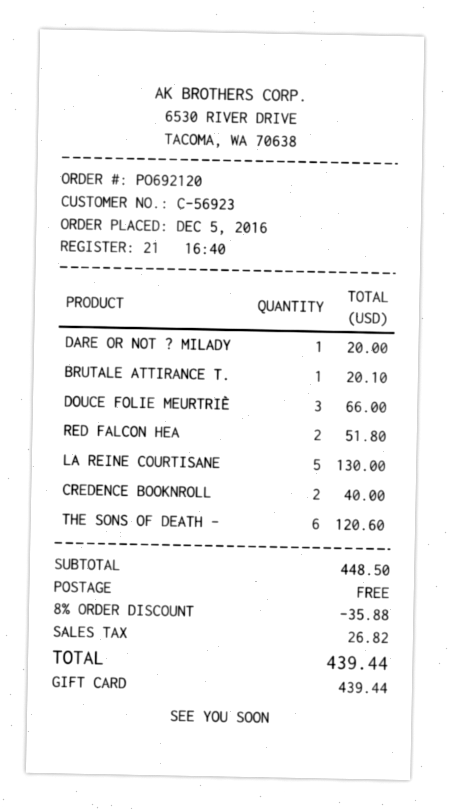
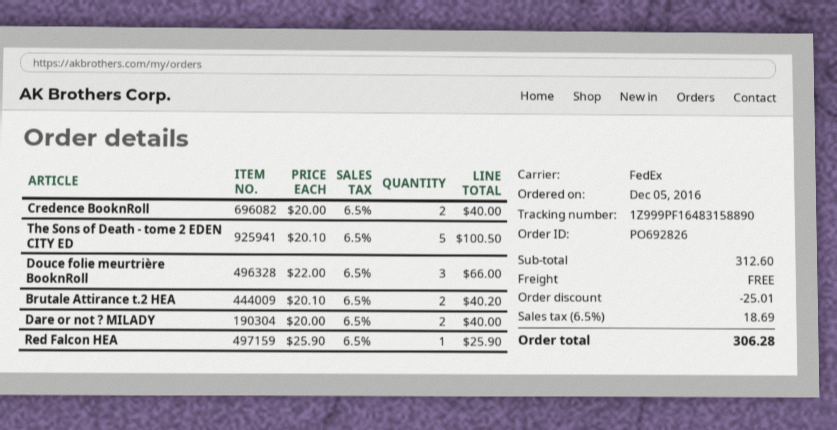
order number: PO692120 -> PO692826
DARE OR NOT ? MILADY: 1 for 20.00 -> 2 for 40.00
BRUTALE ATTIRANCE T.: 1 for 20.10 -> 2 for 40.20
RED FALCON HEA: 2 for 51.80 -> 1 for 25.90
LA REINE COURTISANE: 5 for 130.00 -> none
THE SONS OF DEATH -: 6 for 120.60 -> 5 for 100.50
subtotal: 448.50 -> 312.60
discount: 35.88 -> 25.01
tax: 26.82 -> 18.69
total: 439.44 -> 306.28

